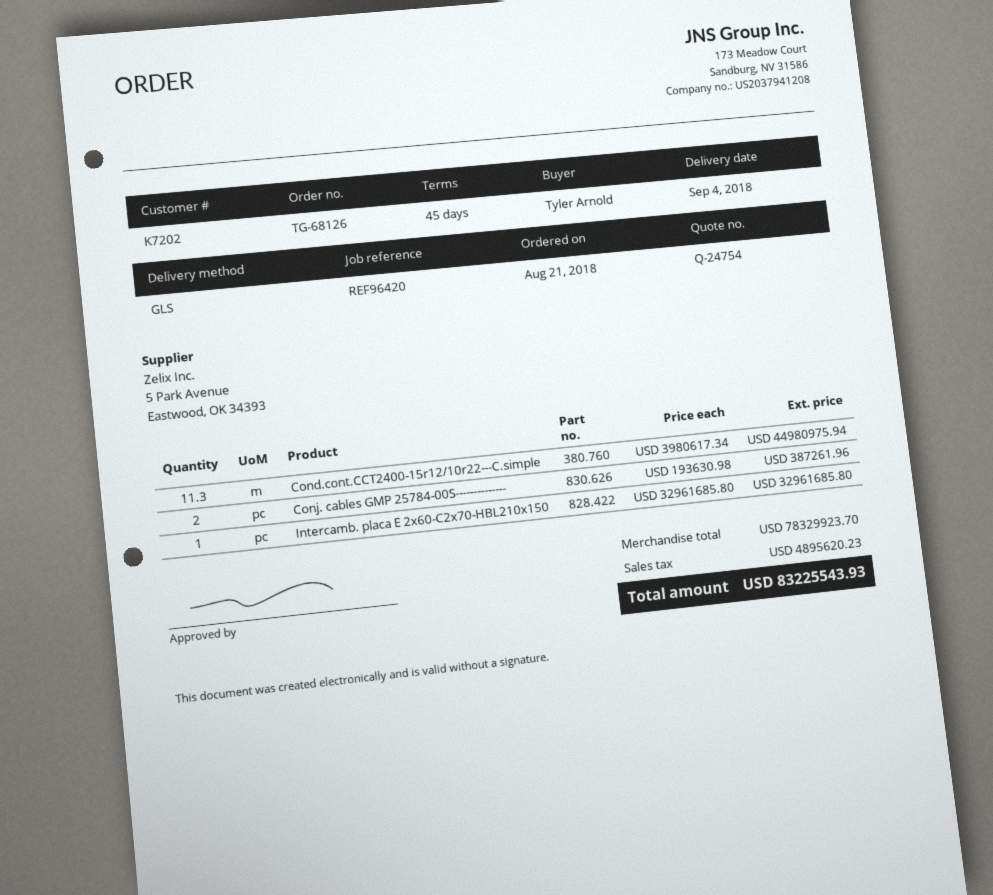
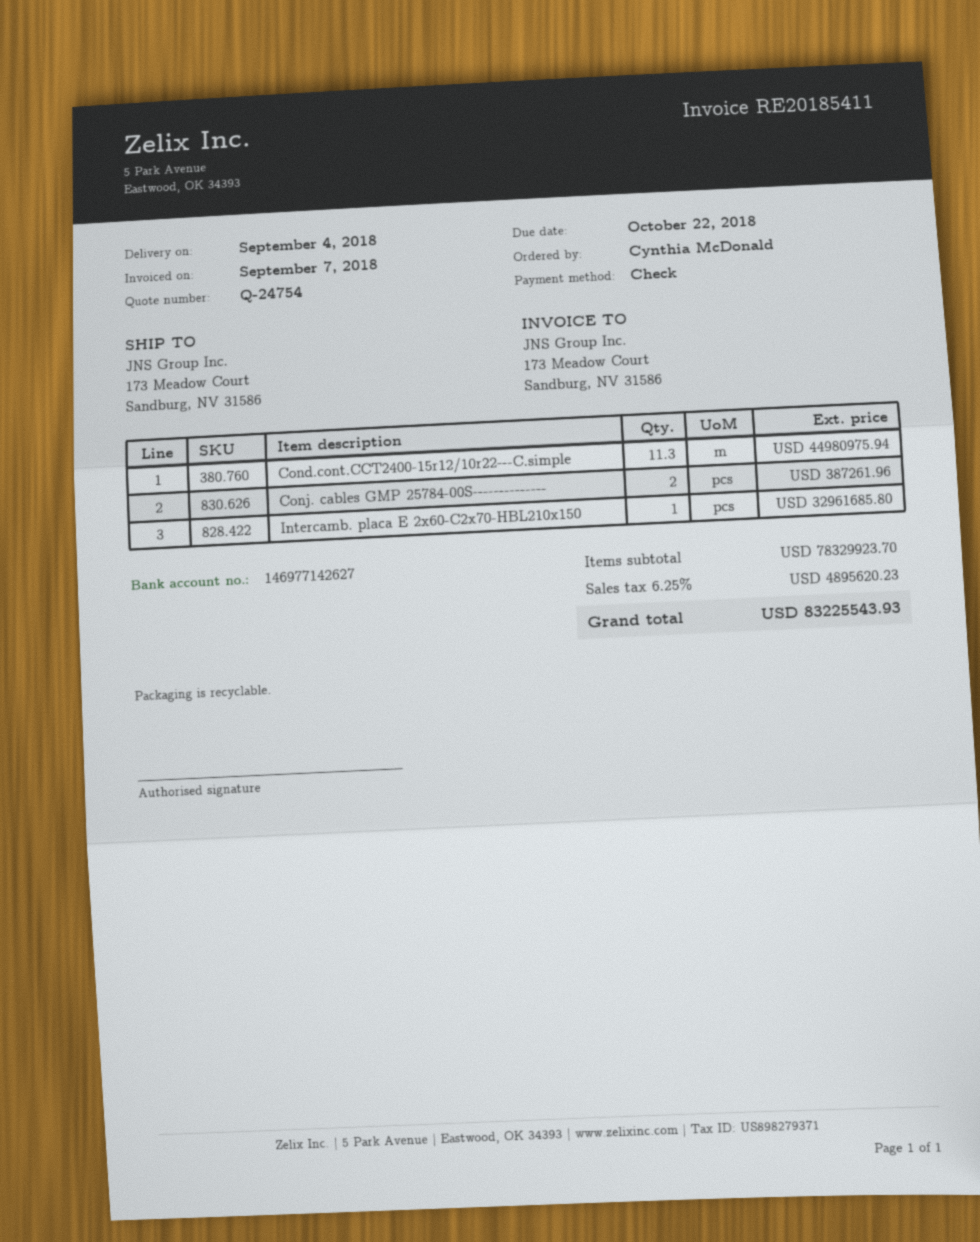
ordered by: Tyler Arnold -> Cynthia McDonald

